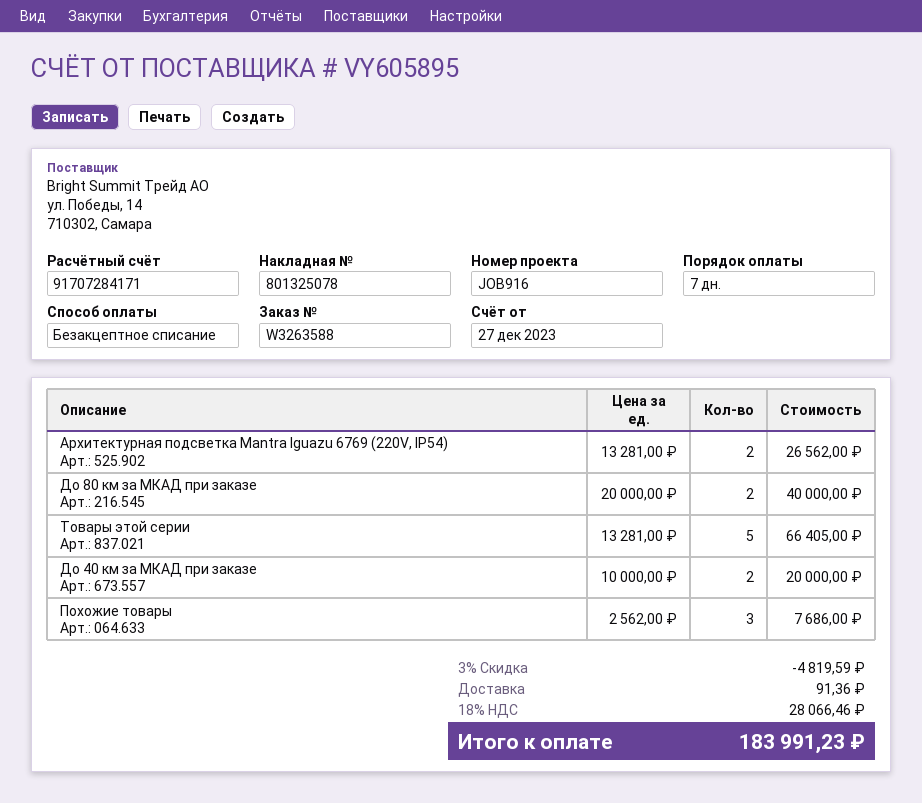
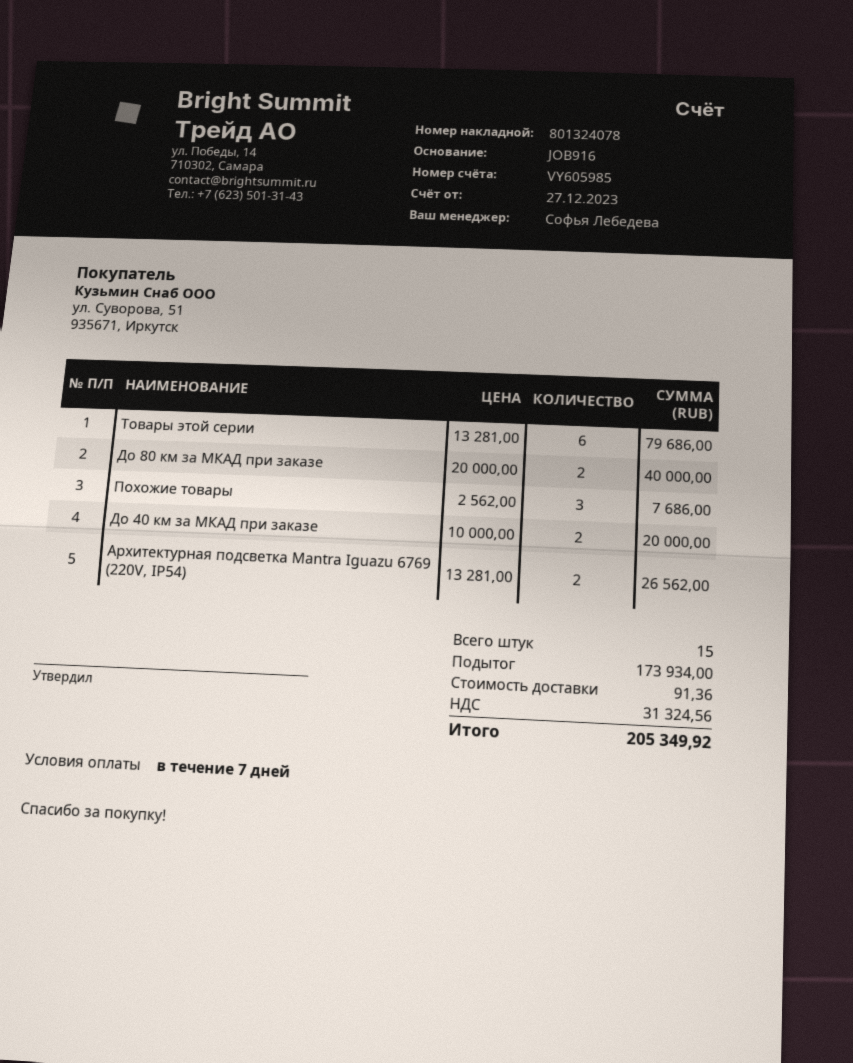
delivery note number: 801325078 -> 801324078
invoice number: VY605895 -> VY605985
Товары этой серии: 5 x 13281.00 = 66405.00 -> 6 x 13281.00 = 79686.00
discount: 3% = 4819.59 -> none
tax: 28066.46 -> 31324.56
total: 183991.23 -> 205349.92

